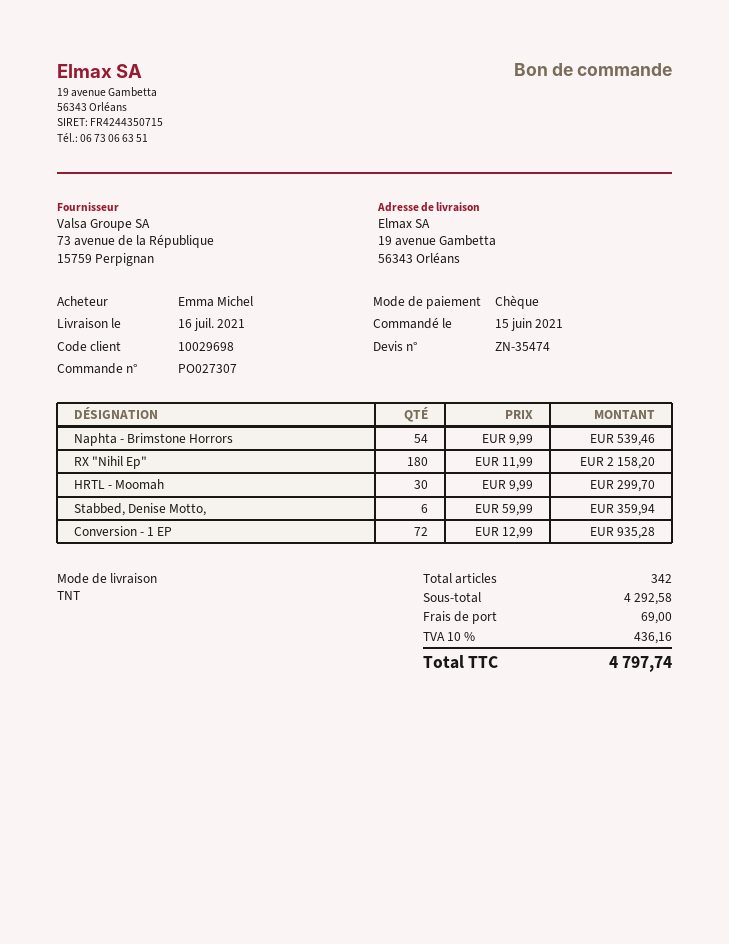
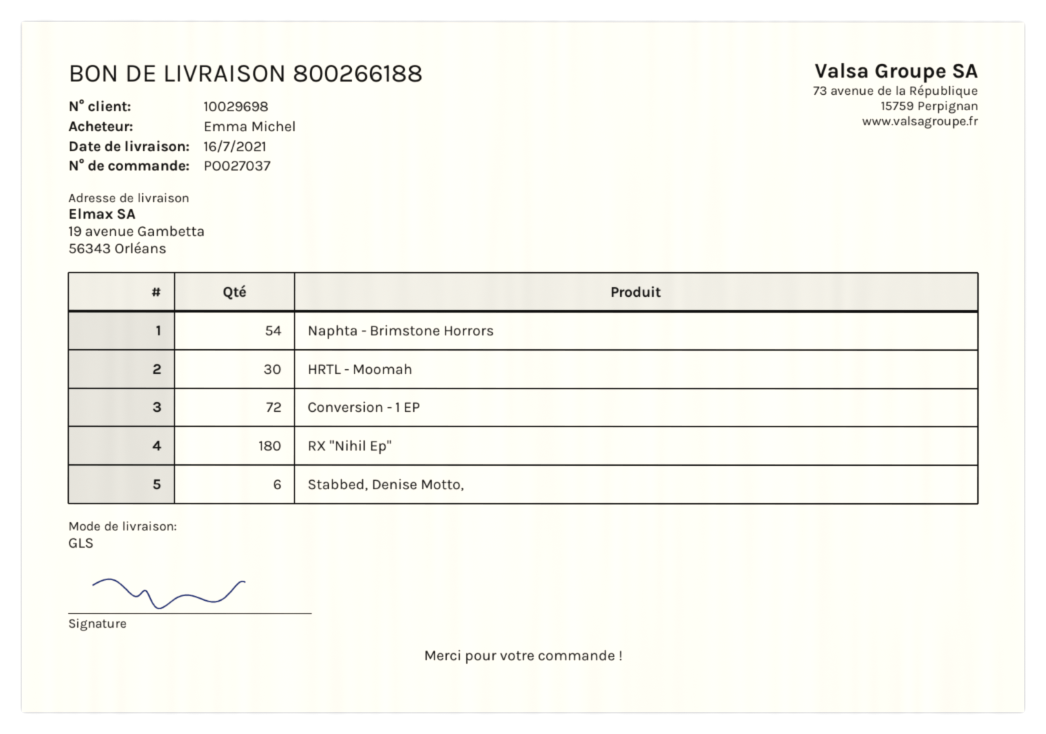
order number: PO027307 -> PO027037
shipping method: TNT -> GLS

